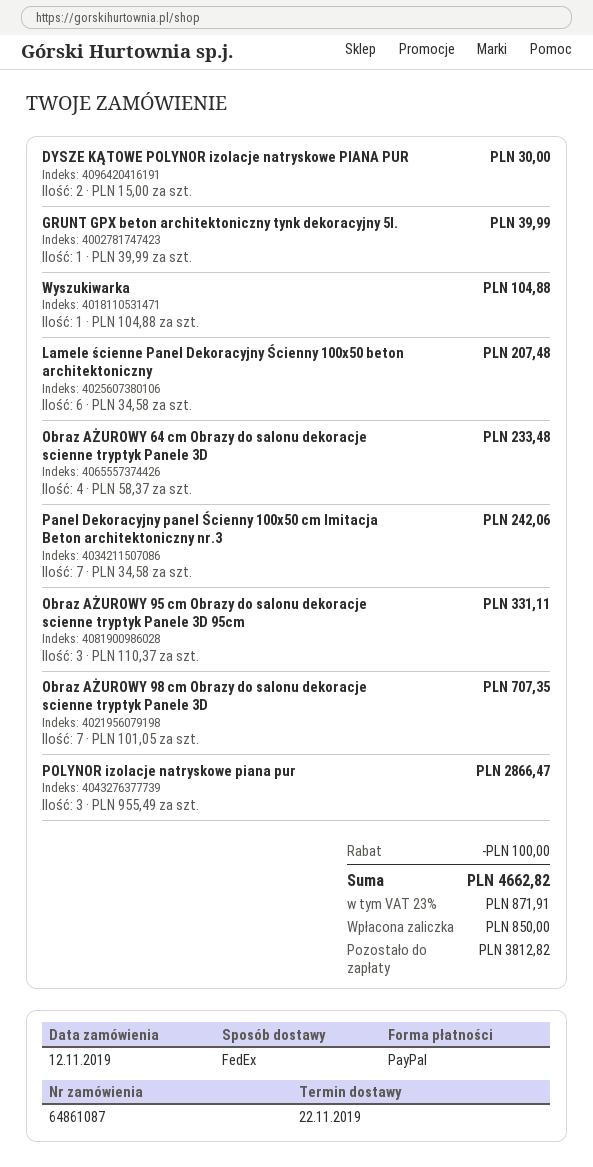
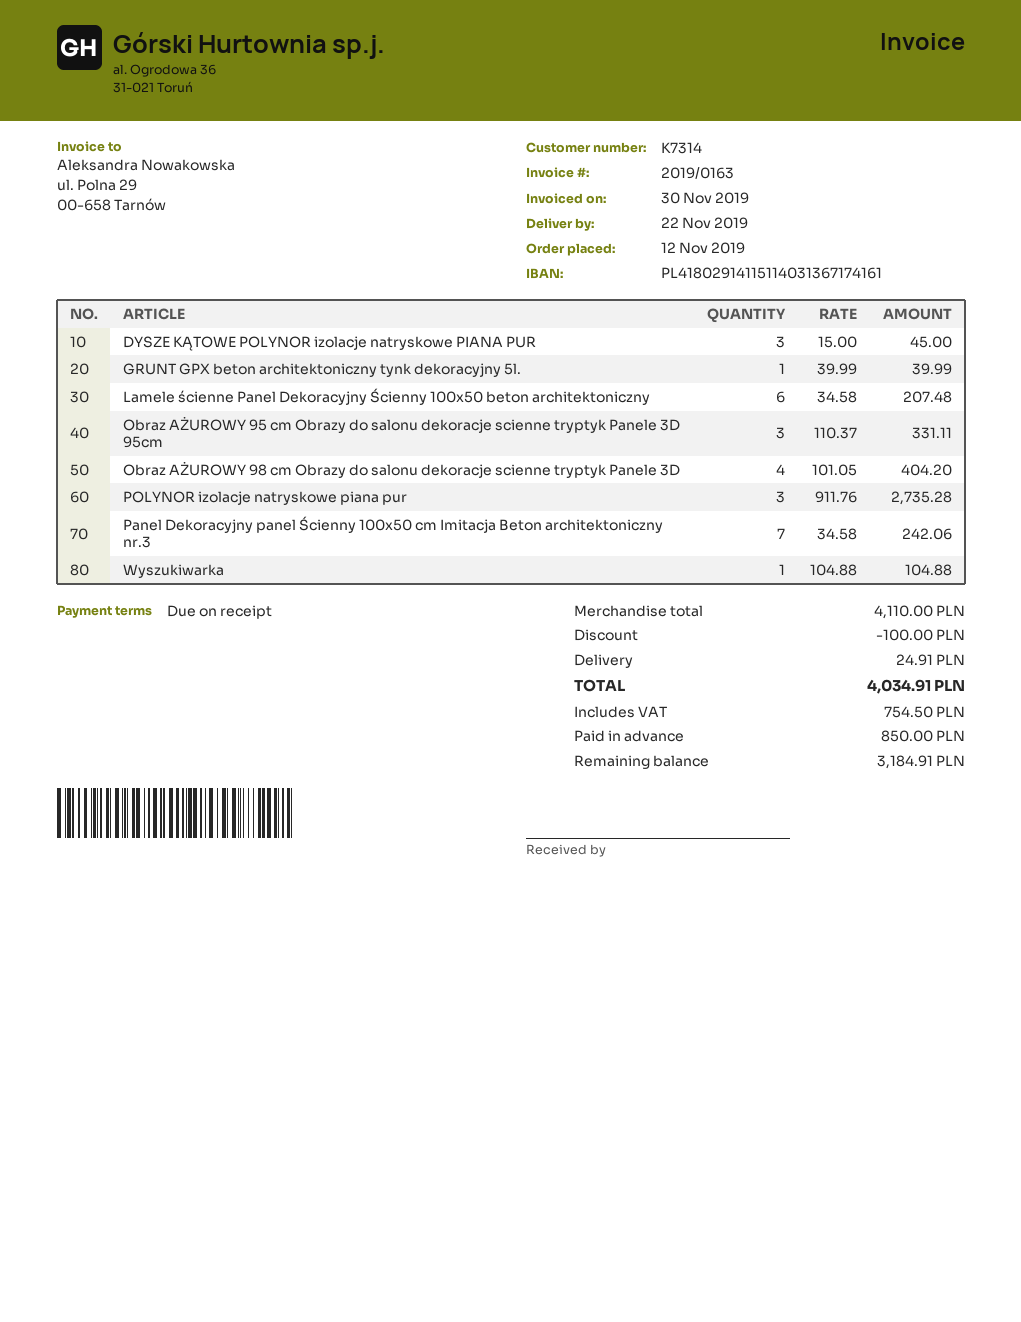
DYSZE KĄTOWE POLYNOR izolacje natryskowe PIANA PUR: 2 x 15.00 = 30.00 -> 3 x 15.00 = 45.00
Obraz AŻUROWY 64 cm Obrazy do salonu dekoracje scienne tryptyk Panele 3D: 4 x 58.37 = 233.48 -> none
Obraz AŻUROWY 98 cm Obrazy do salonu dekoracje scienne tryptyk Panele 3D: 7 x 101.05 = 707.35 -> 4 x 101.05 = 404.20
POLYNOR izolacje natryskowe piana pur: 3 x 955.49 = 2866.47 -> 3 x 911.76 = 2735.28
shipping: none -> 24.91
tax: 871.91 -> 754.50
total: 4662.82 -> 4034.91
balance: 3812.82 -> 3184.91

